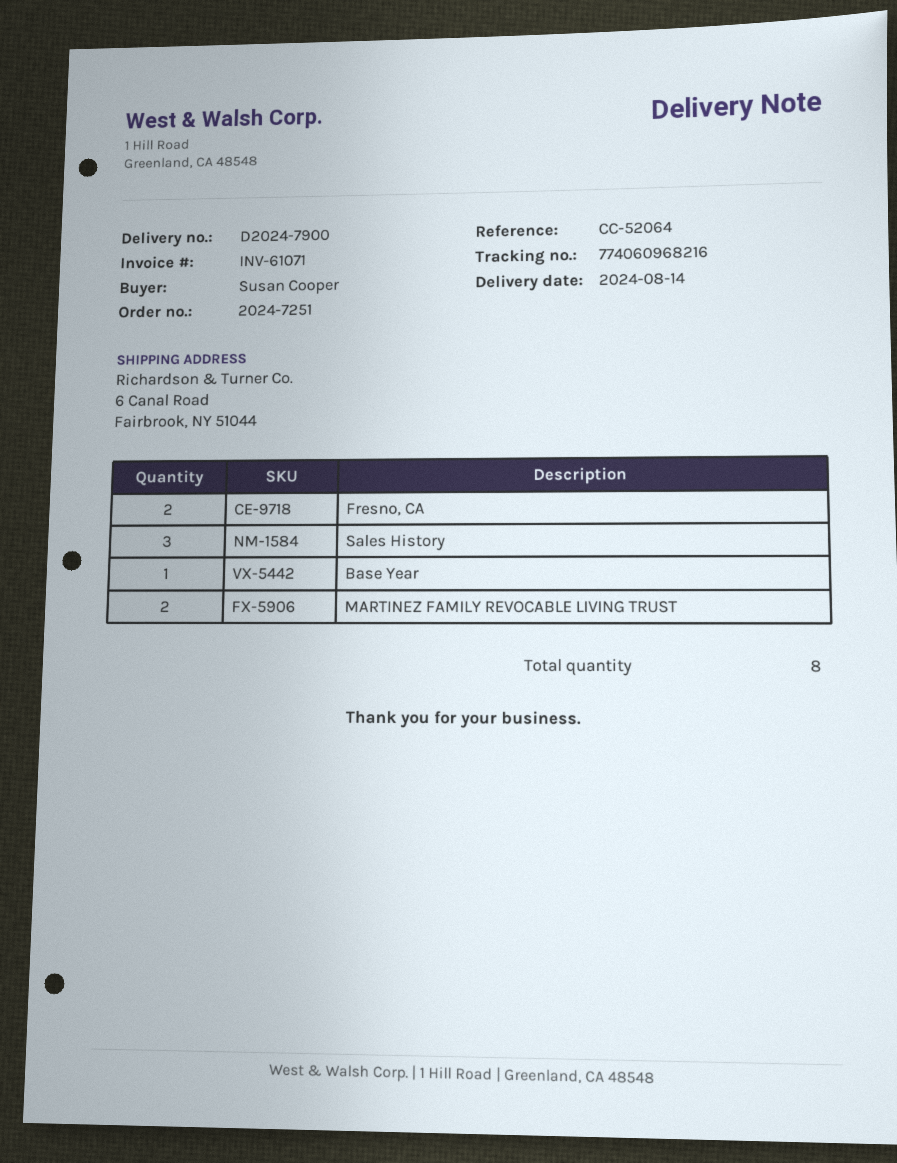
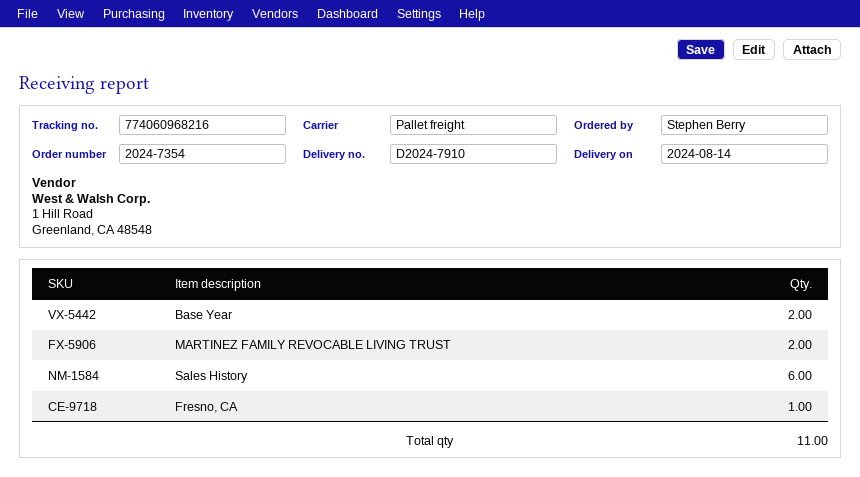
order number: 2024-7251 -> 2024-7354
delivery note number: D2024-7900 -> D2024-7910
ordered by: Susan Cooper -> Stephen Berry
Fresno, CA: 2 -> 1
Sales History: 3 -> 6
Base Year: 1 -> 2
total quantity: 8 -> 11

